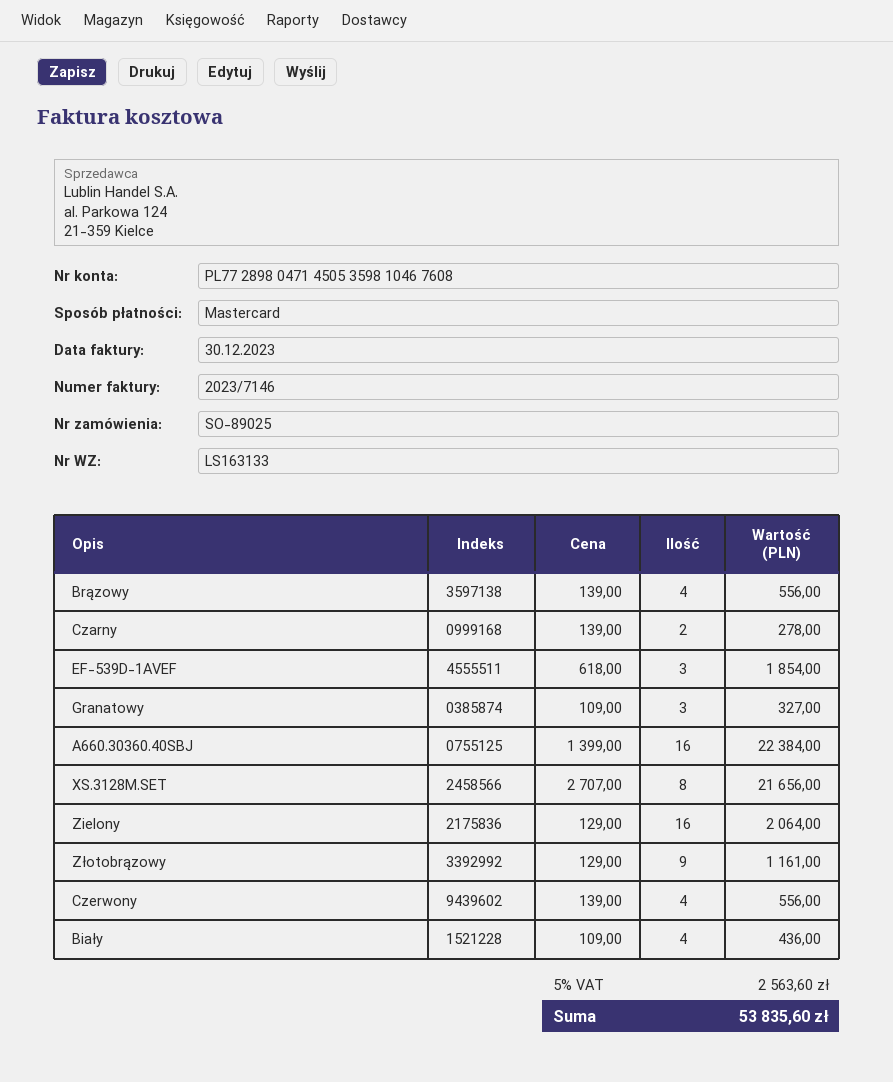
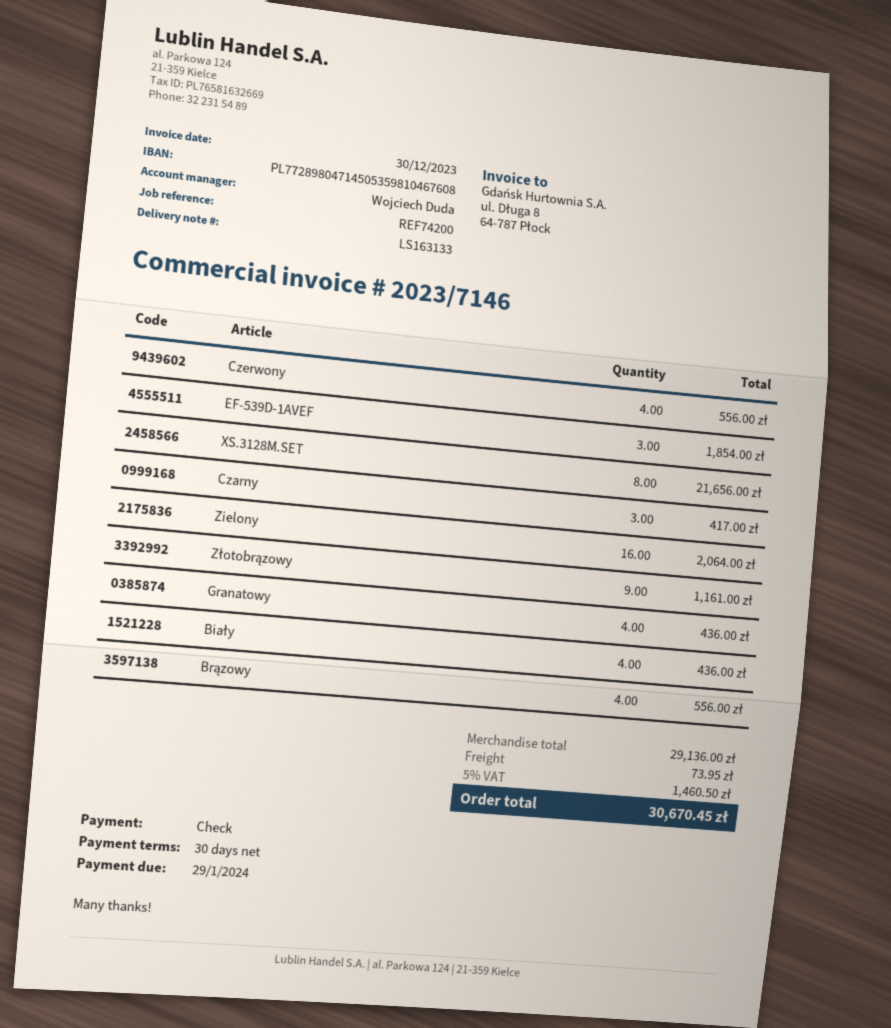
payment method: Mastercard -> cheque
Czarny: 2 for 278.00 -> 3 for 417.00
Granatowy: 3 for 327.00 -> 4 for 436.00
A660.30360.40SBJ: 16 for 22384.00 -> none
shipping: none -> 73.95
tax: 5% = 2563.60 -> 5% = 1460.50
total: 53835.60 -> 30670.45

